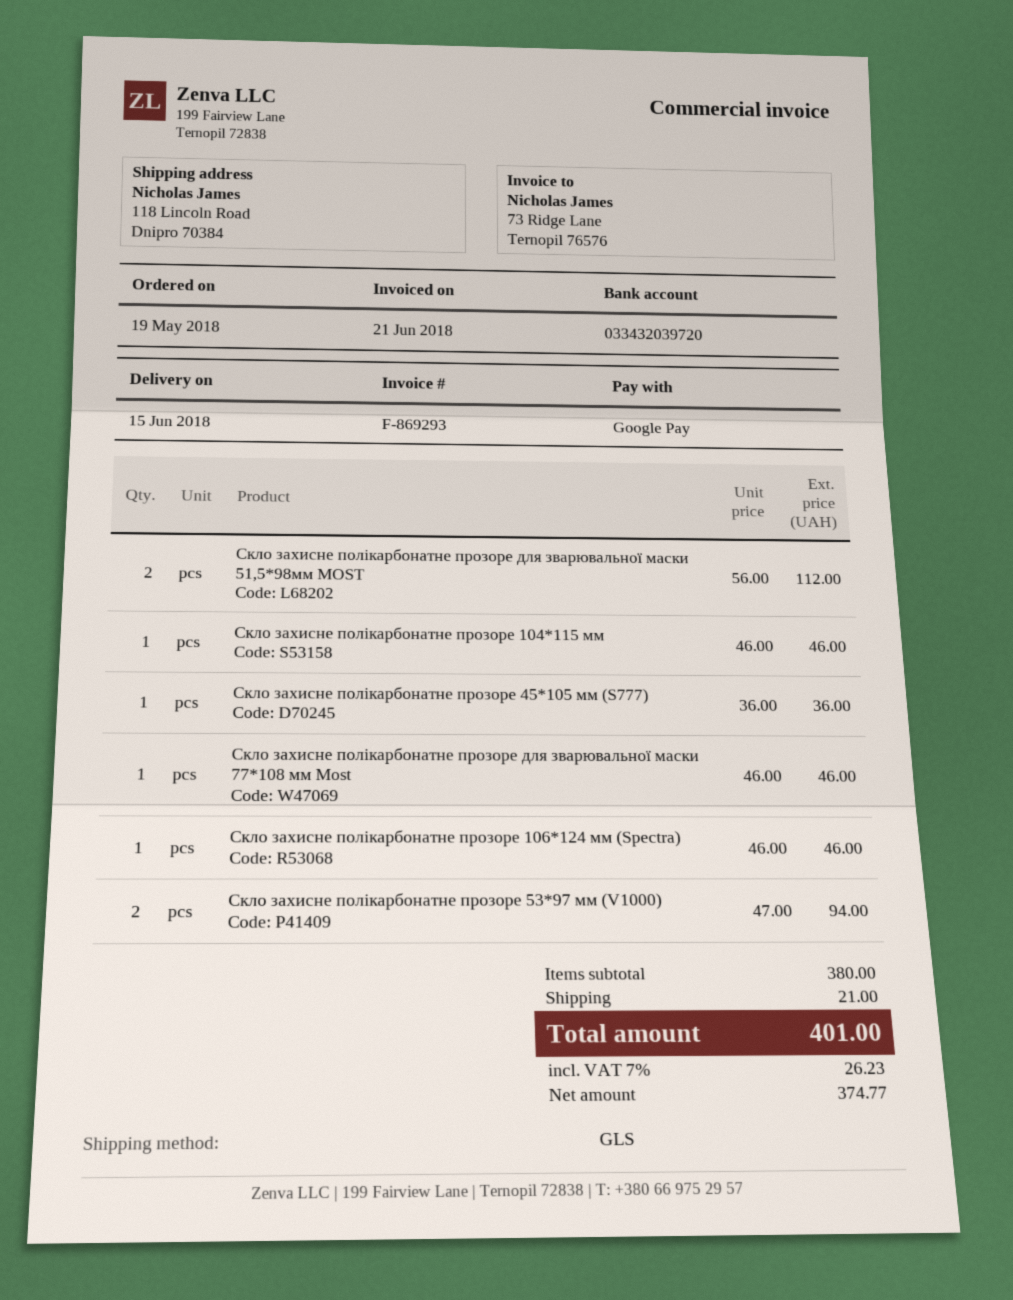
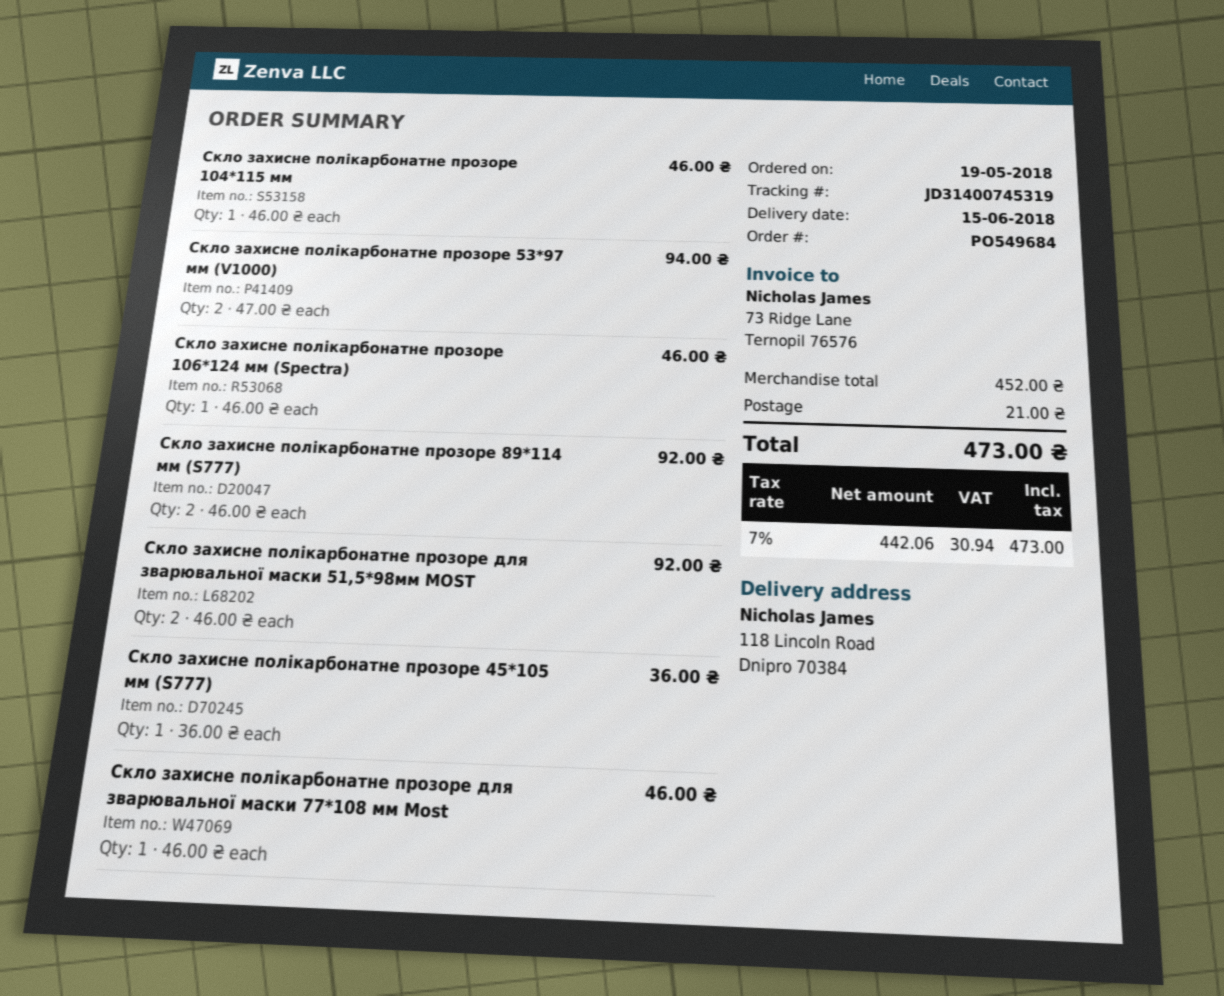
Скло захисне полікарбонатне прозоре для зварювальної маски 51,5*98мм MOST: 2 x 56.00 = 112.00 -> 2 x 46.00 = 92.00
Скло захисне полікарбонатне прозоре 89*114 мм (S777): none -> 2 x 46.00 = 92.00
subtotal: 380.00 -> 452.00
net: 374.77 -> 442.06
tax: 7% = 26.23 -> 7% = 30.94
total: 401.00 -> 473.00

